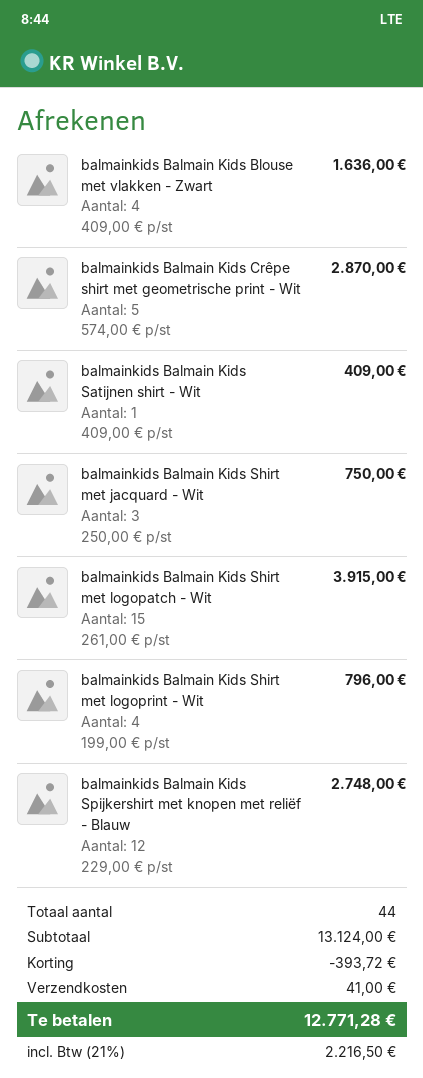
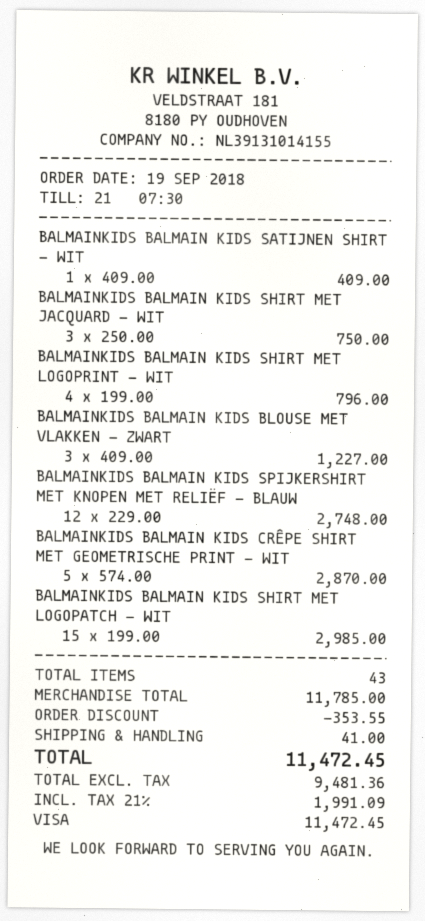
balmainkids Balmain Kids Blouse met vlakken - Zwart: 4 x 409.00 = 1636.00 -> 3 x 409.00 = 1227.00
balmainkids Balmain Kids Shirt met logopatch - Wit: 15 x 261.00 = 3915.00 -> 15 x 199.00 = 2985.00
total quantity: 44 -> 43
subtotal: 13124.00 -> 11785.00
discount: 393.72 -> 353.55
tax: 21% = 2216.50 -> 21% = 1991.09
total: 12771.28 -> 11472.45

